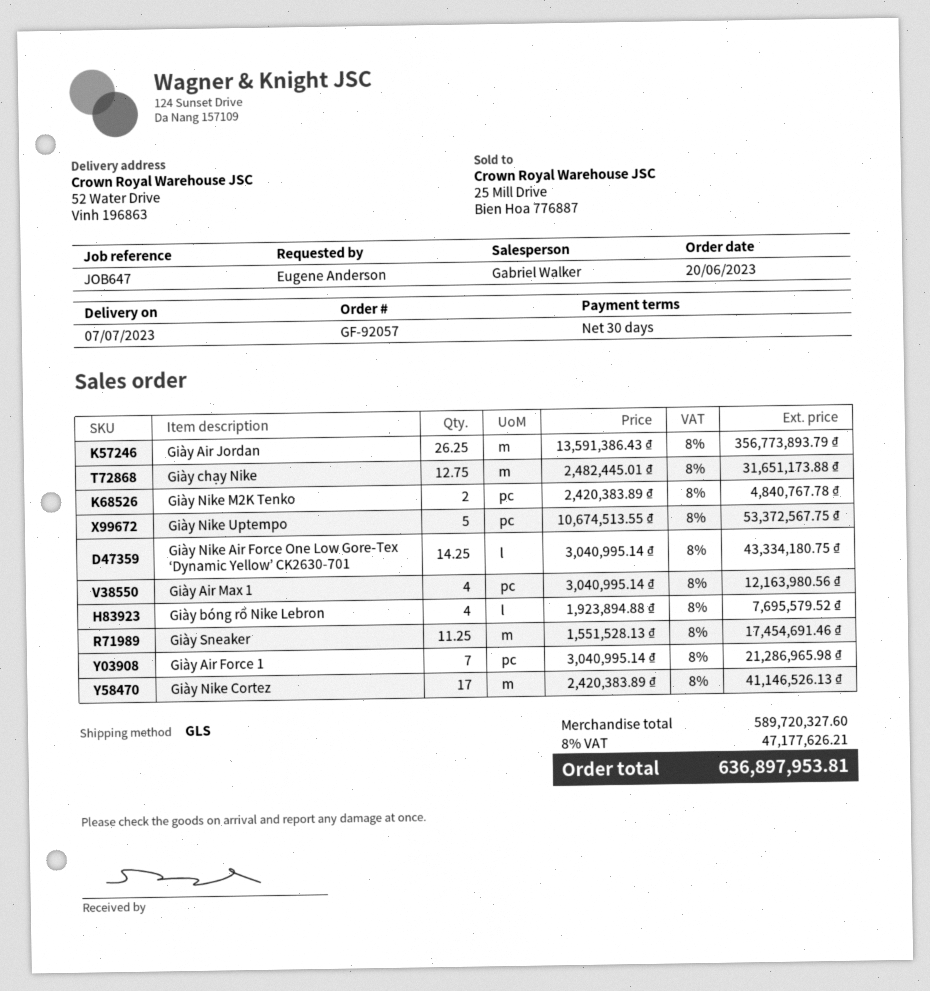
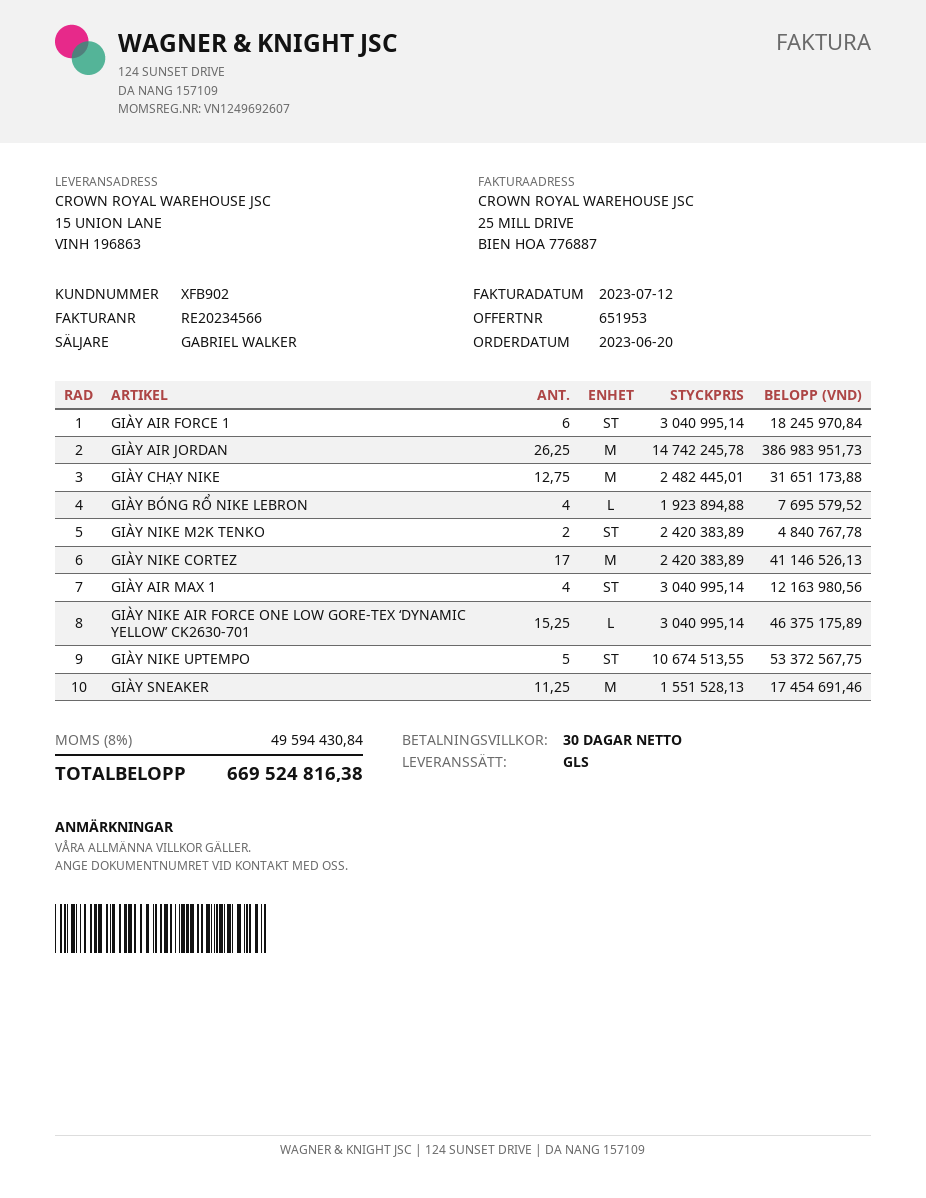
ship to: 52 Water Drive, Vinh 196863 -> 15 UNION LANE, VINH 196863
Giày Air Jordan: 26.25 x 13591386.43 = 356773893.79 -> 26.25 x 14742245.78 = 386983951.73
Giày Nike Air Force One Low Gore-Tex ‘Dynamic Yellow’ CK2630-701: 14.25 x 3040995.14 = 43334180.75 -> 15.25 x 3040995.14 = 46375175.89
Giày Air Force 1: 7 x 3040995.14 = 21286965.98 -> 6 x 3040995.14 = 18245970.84
tax: 8% = 47177626.21 -> 8% = 49594430.84
total: 636897953.81 -> 669524816.38

